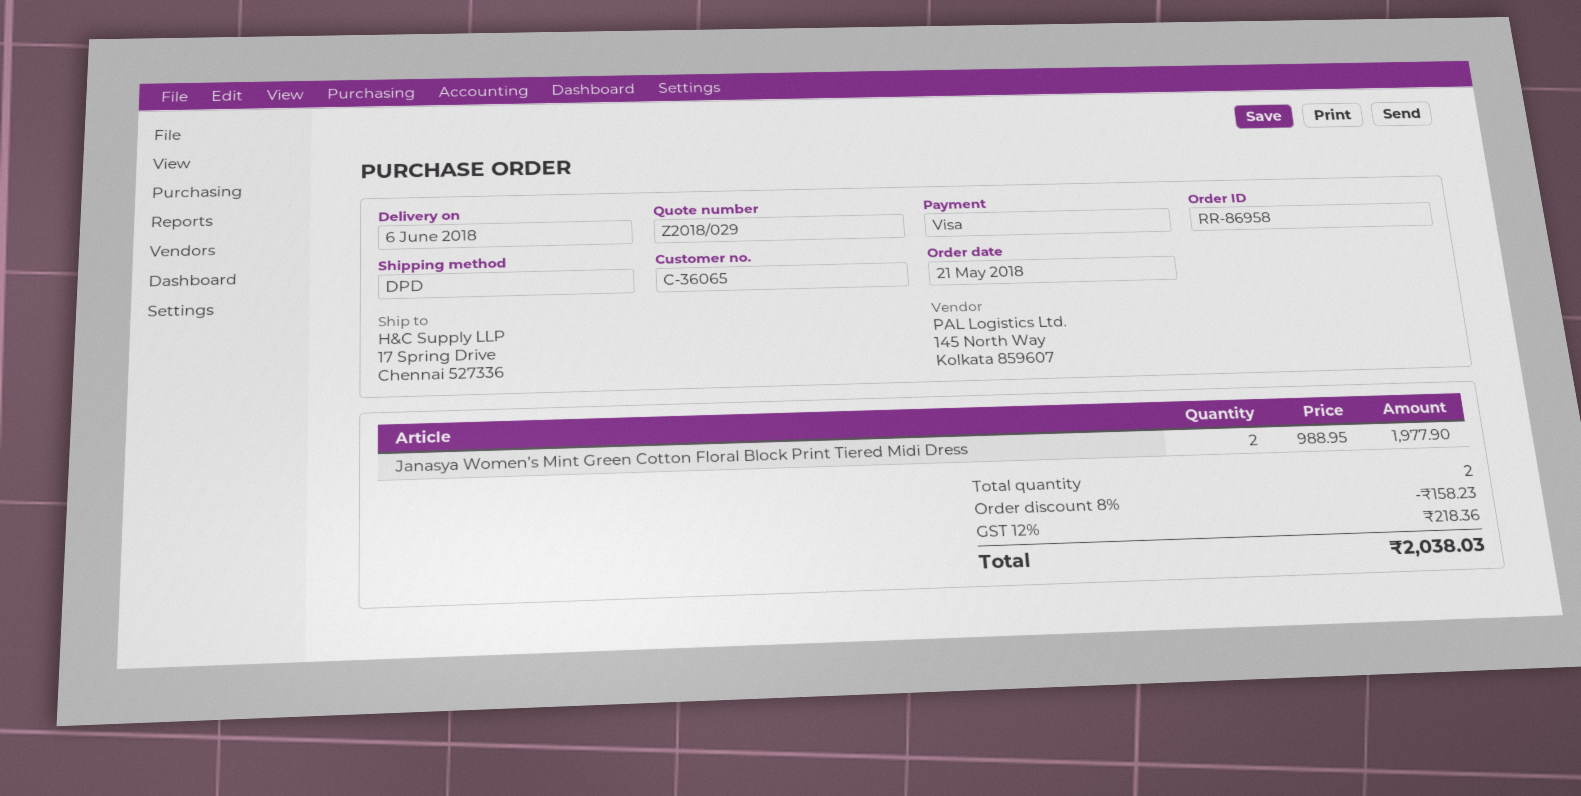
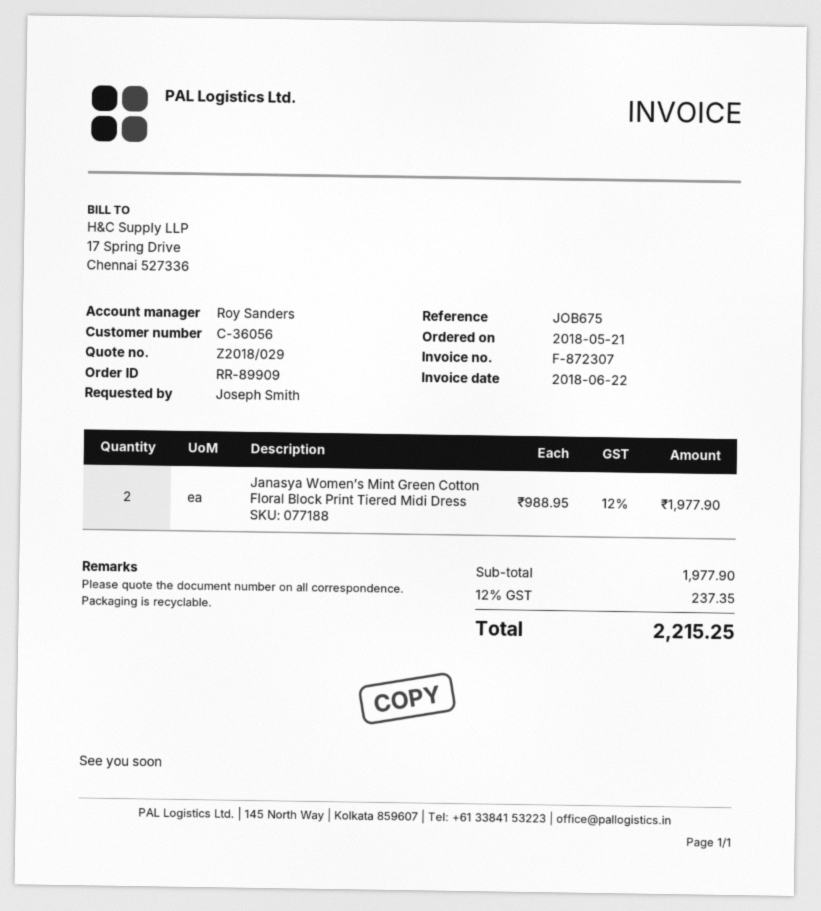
order number: RR-86958 -> RR-89909
customer number: C-36065 -> C-36056
discount: 8% = 158.23 -> none
tax: 12% = 218.36 -> 12% = 237.35
total: 2038.03 -> 2215.25

